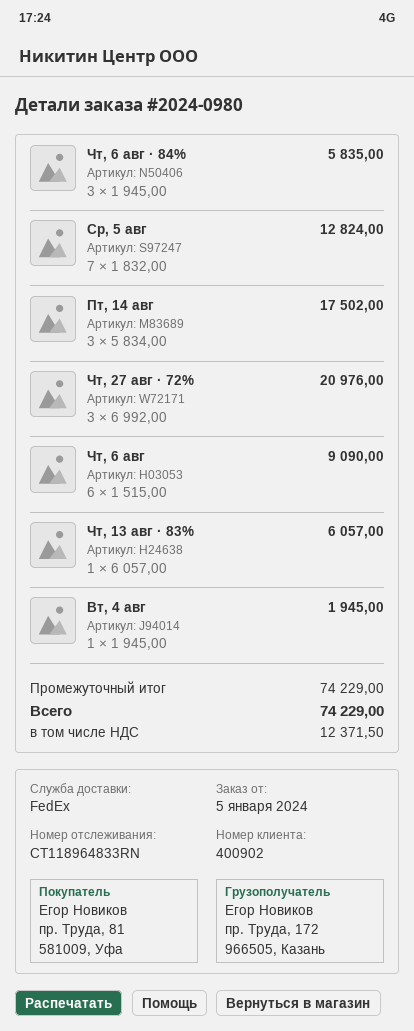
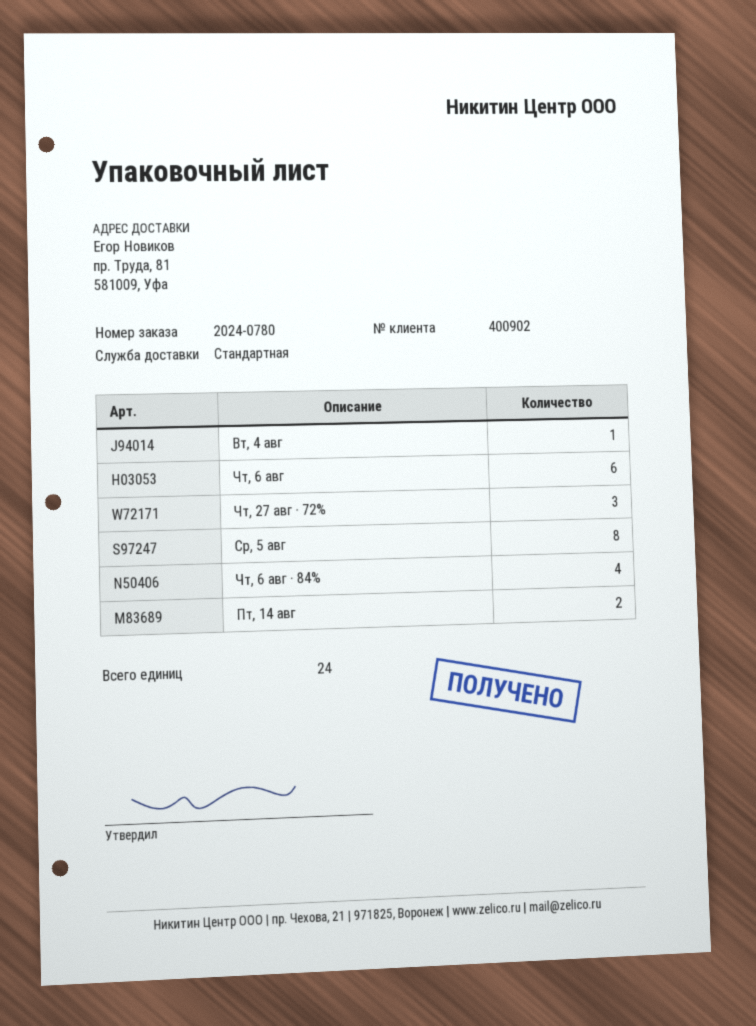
order number: 2024-0980 -> 2024-0780
shipping method: FedEx -> standard
ship to: пр. Труда, 172, 966505, Казань -> пр. Труда, 81, 581009, Уфа
Чт, 6 авг · 84%: 3 -> 4
Ср, 5 авг: 7 -> 8
Пт, 14 авг: 3 -> 2
Чт, 13 авг · 83%: 1 -> none

